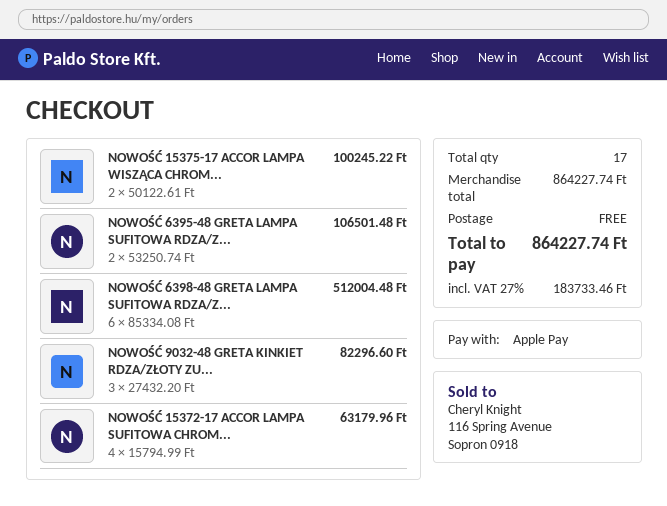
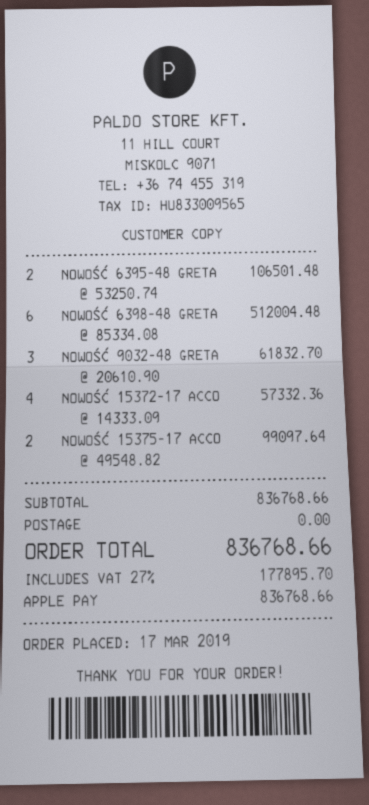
NOWOŚĆ 15375-17 ACCOR LAMPA WISZĄCA CHROM...: 2 x 50122.61 = 100245.22 -> 2 x 49548.82 = 99097.64
NOWOŚĆ 9032-48 GRETA KINKIET RDZA/ZŁOTY ZU...: 3 x 27432.20 = 82296.60 -> 3 x 20610.90 = 61832.70
NOWOŚĆ 15372-17 ACCOR LAMPA SUFITOWA CHROM...: 4 x 15794.99 = 63179.96 -> 4 x 14333.09 = 57332.36
subtotal: 864227.74 -> 836768.66
tax: 27% = 183733.46 -> 27% = 177895.70
total: 864227.74 -> 836768.66

